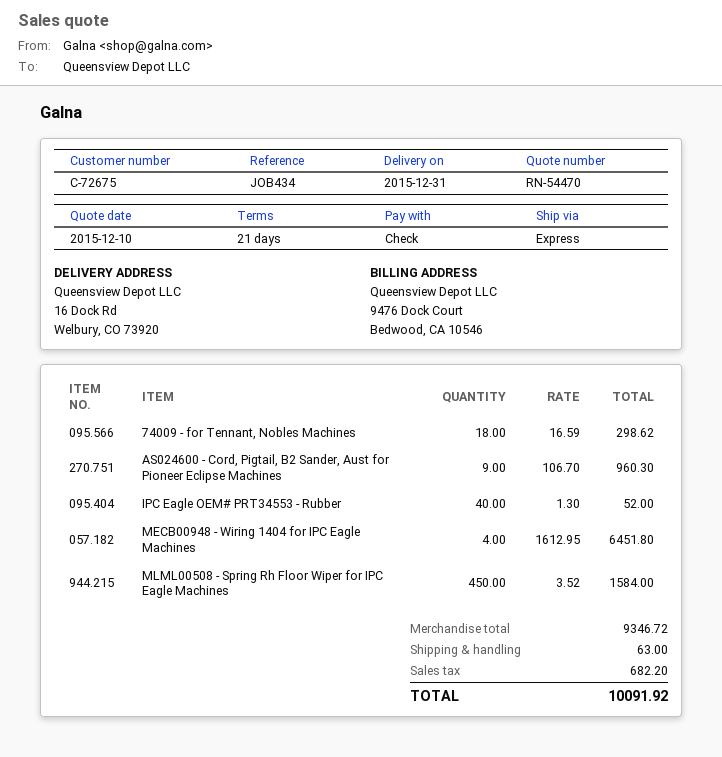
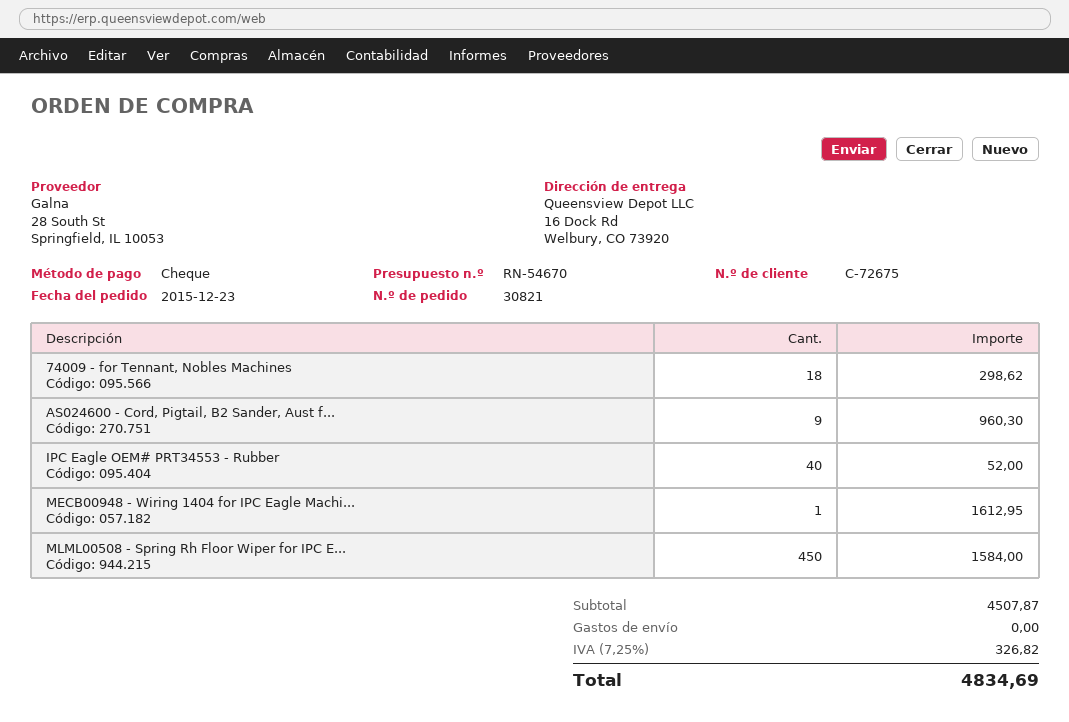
quote number: RN-54470 -> RN-54670
MECB00948 - Wiring 1404 for IPC Eagle Machines: 4 for 6451.80 -> 1 for 1612.95
subtotal: 9346.72 -> 4507.87
shipping: 63.00 -> 0.00
tax: 682.20 -> 326.82
total: 10091.92 -> 4834.69

